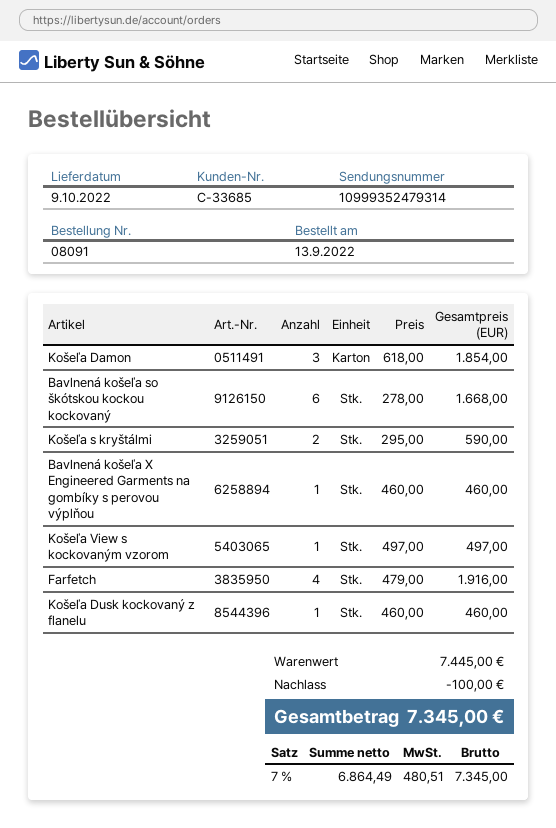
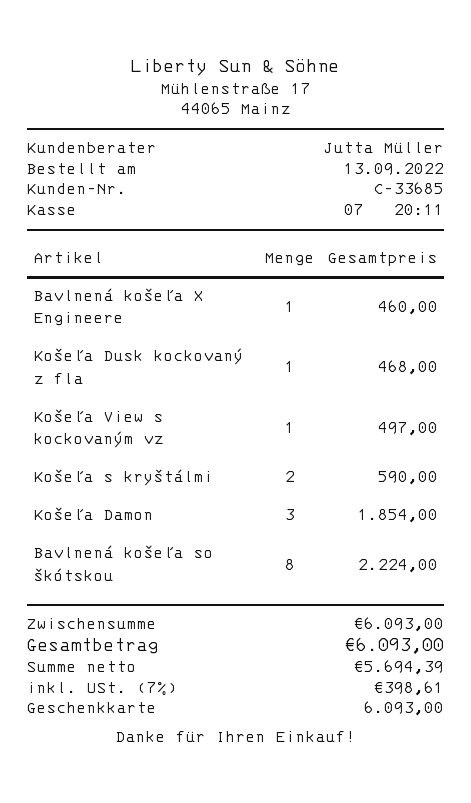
Bavlnená košeľa so škótskou kockou kockovaný: 6 for 1668.00 -> 8 for 2224.00
Farfetch: 4 for 1916.00 -> none
Košeľa Dusk kockovaný z flanelu: 1 for 460.00 -> 1 for 468.00
subtotal: 7445.00 -> 6093.00
discount: 100.00 -> none
net: 6864.49 -> 5694.39
tax: 7% = 480.51 -> 7% = 398.61
total: 7345.00 -> 6093.00

